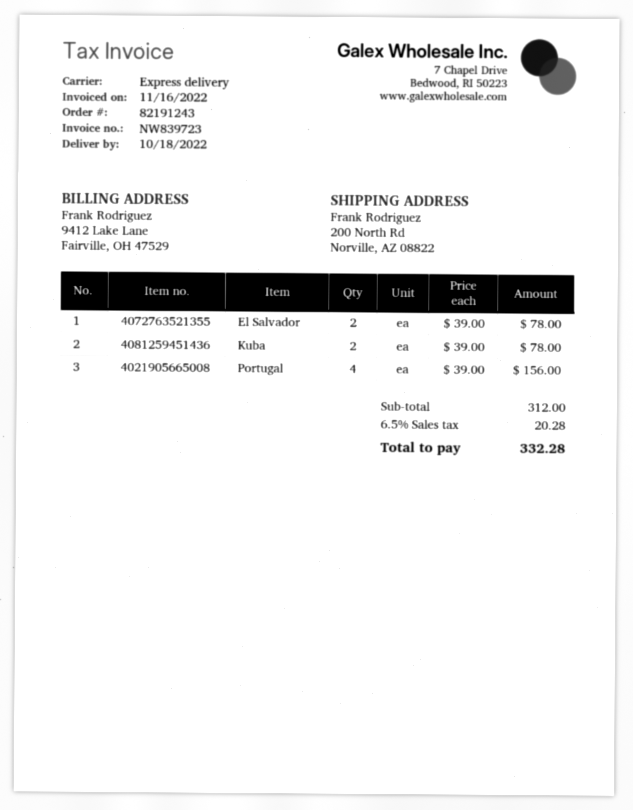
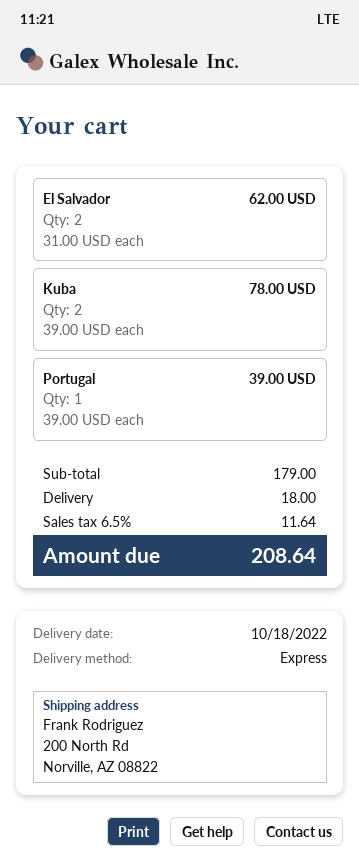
El Salvador: 2 x 39.00 = 78.00 -> 2 x 31.00 = 62.00
Portugal: 4 x 39.00 = 156.00 -> 1 x 39.00 = 39.00
subtotal: 312.00 -> 179.00
shipping: none -> 18.00
tax: 6.5% = 20.28 -> 6.5% = 11.64
total: 332.28 -> 208.64

